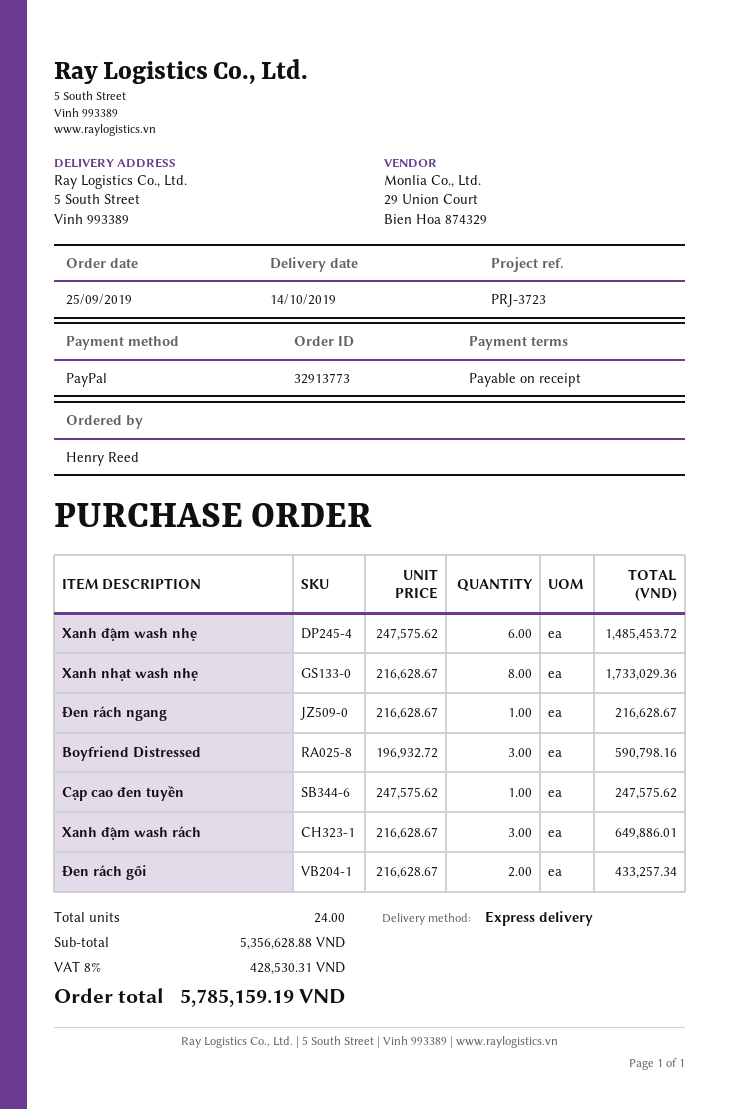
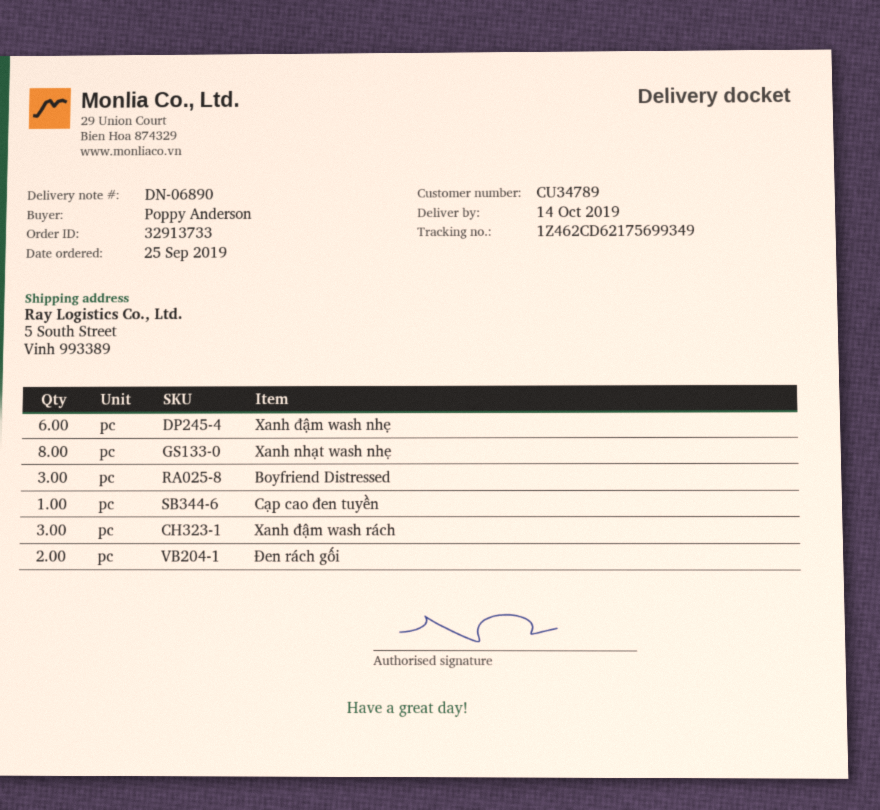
order number: 32913773 -> 32913733
ordered by: Henry Reed -> Poppy Anderson
Đen rách ngang: 1 -> none

